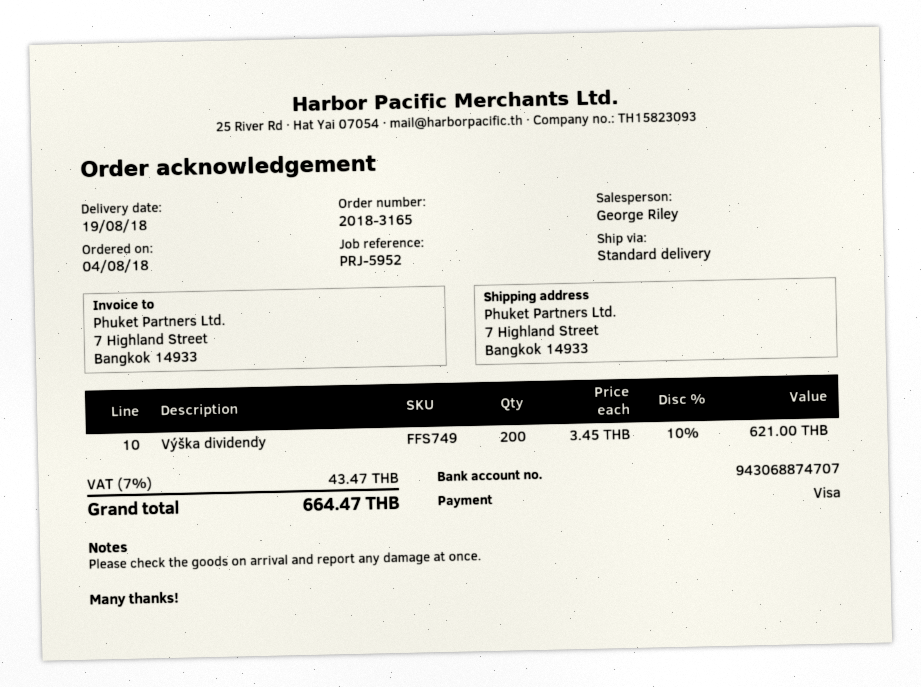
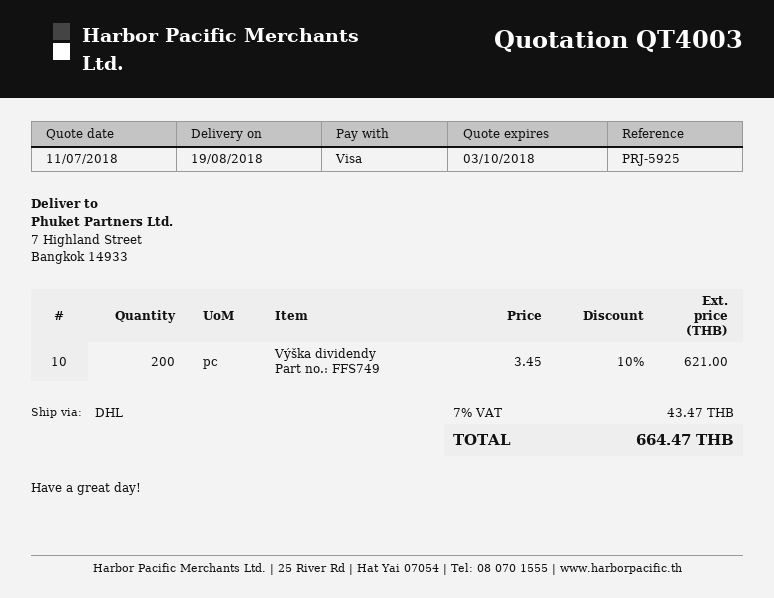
reference: PRJ-5952 -> PRJ-5925
shipping method: standard -> DHL

